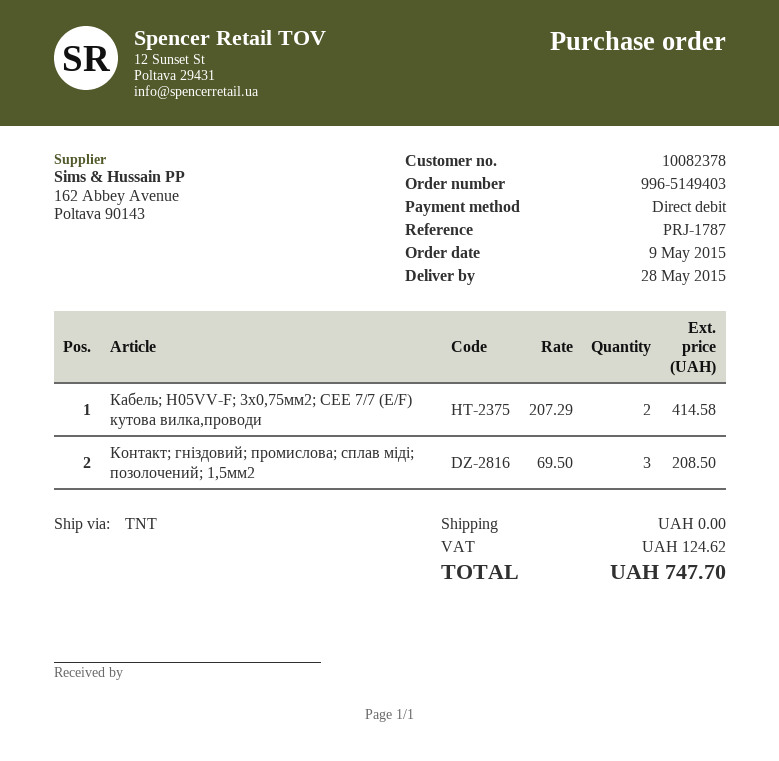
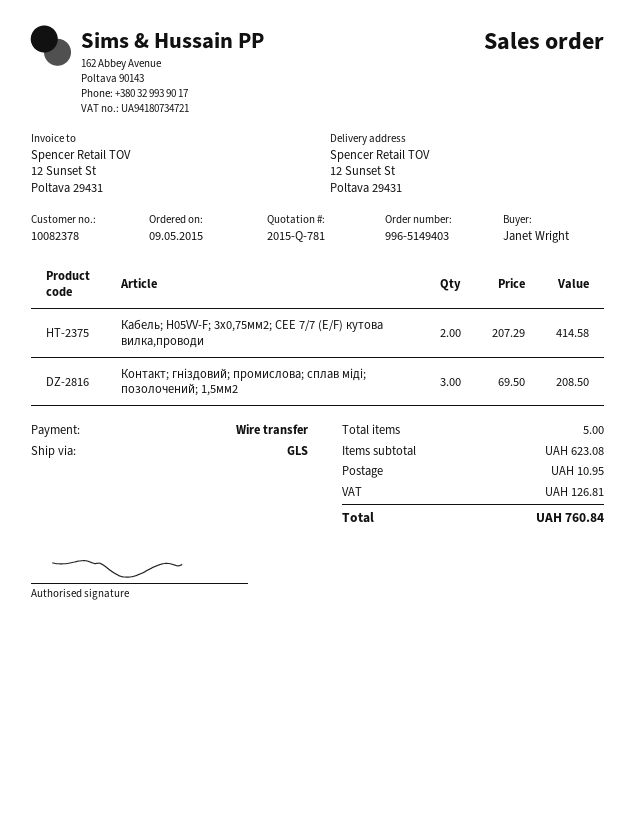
payment method: direct debit -> bank transfer
shipping method: TNT -> GLS
shipping: 0.00 -> 10.95
tax: 124.62 -> 126.81
total: 747.70 -> 760.84

